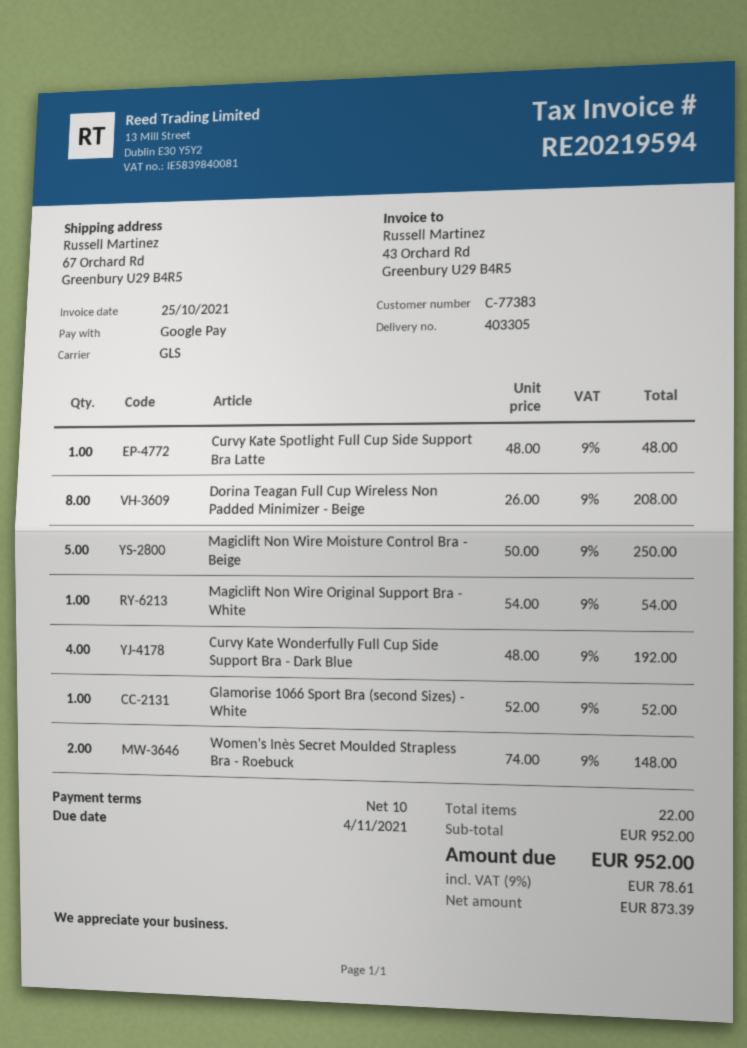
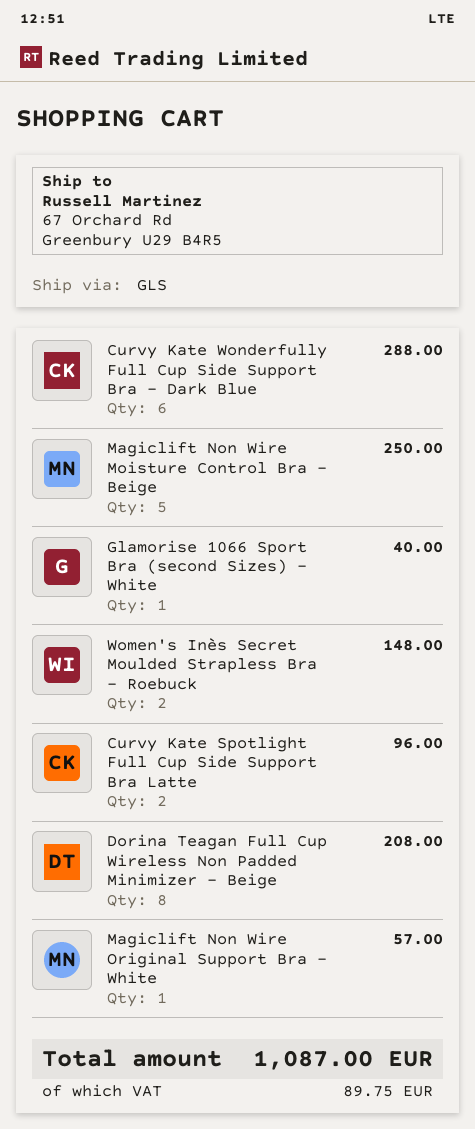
Curvy Kate Spotlight Full Cup Side Support Bra Latte: 1 for 48.00 -> 2 for 96.00
Magiclift Non Wire Original Support Bra - White: 1 for 54.00 -> 1 for 57.00
Curvy Kate Wonderfully Full Cup Side Support Bra - Dark Blue: 4 for 192.00 -> 6 for 288.00
Glamorise 1066 Sport Bra (second Sizes) - White: 1 for 52.00 -> 1 for 40.00
tax: 78.61 -> 89.75
total: 952.00 -> 1087.00

